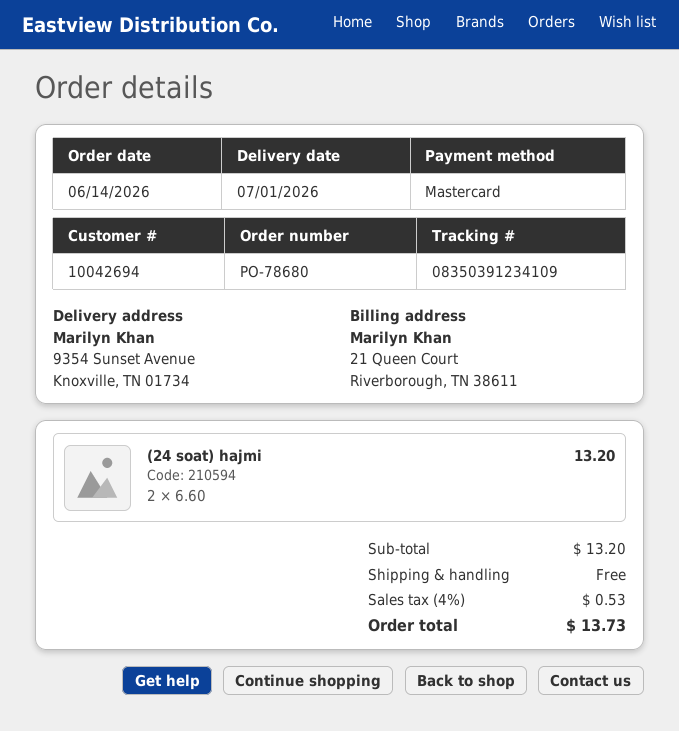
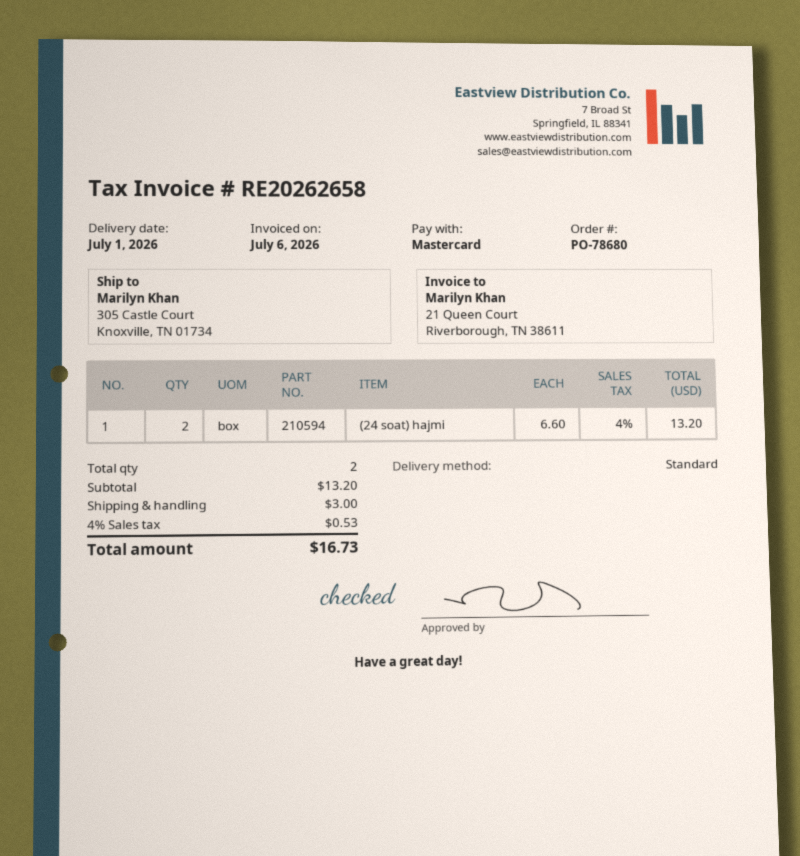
ship to: 9354 Sunset Avenue, Knoxville, TN 01734 -> 305 Castle Court, Knoxville, TN 01734
shipping: 0.00 -> 3.00
total: 13.73 -> 16.73

